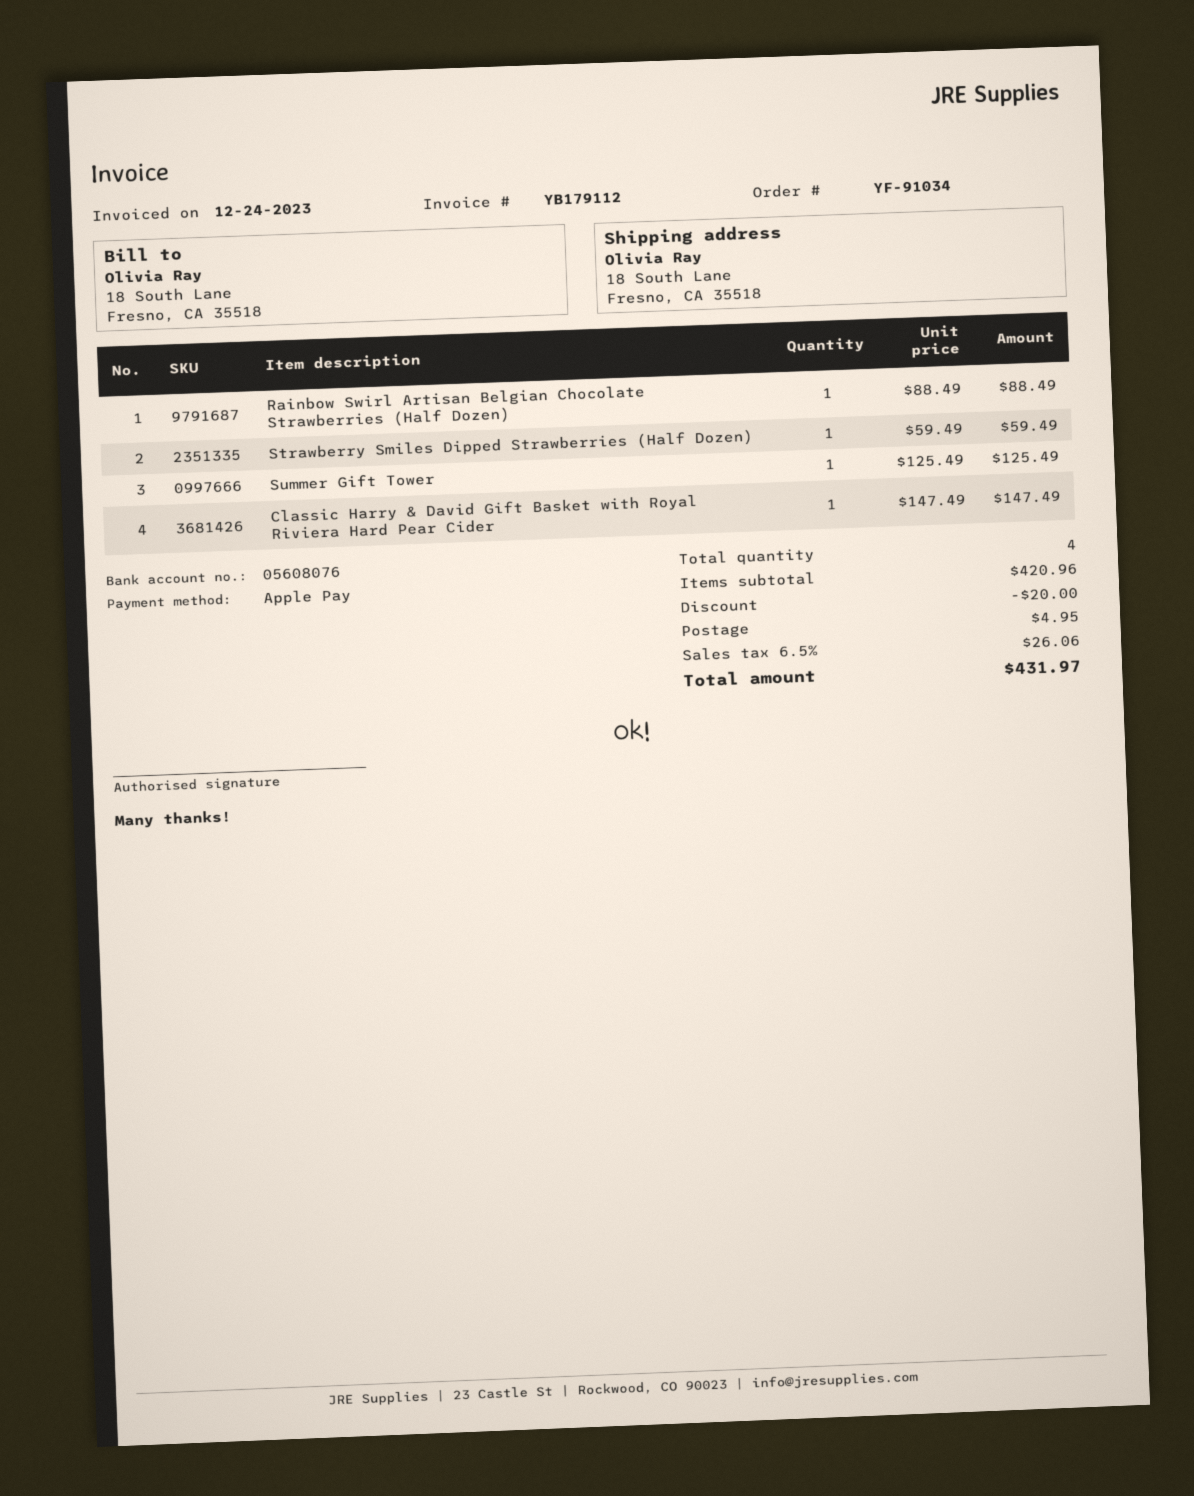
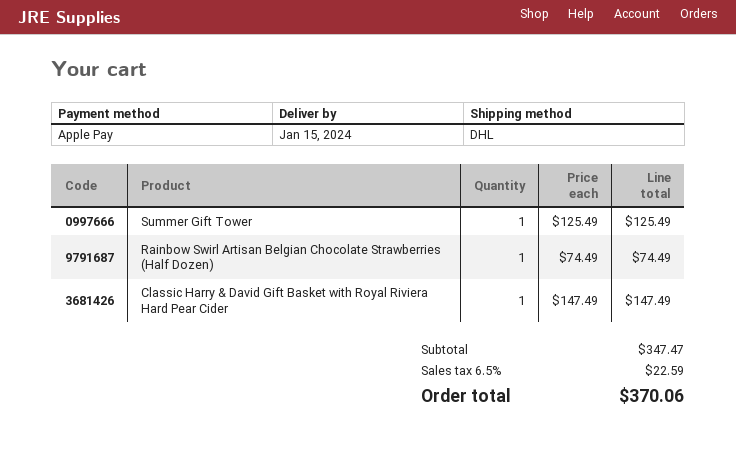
Rainbow Swirl Artisan Belgian Chocolate Strawberries (Half Dozen): 1 x 88.49 = 88.49 -> 1 x 74.49 = 74.49
Strawberry Smiles Dipped Strawberries (Half Dozen): 1 x 59.49 = 59.49 -> none
subtotal: 420.96 -> 347.47
discount: 20.00 -> none
shipping: 4.95 -> none
tax: 6.5% = 26.06 -> 6.5% = 22.59
total: 431.97 -> 370.06

